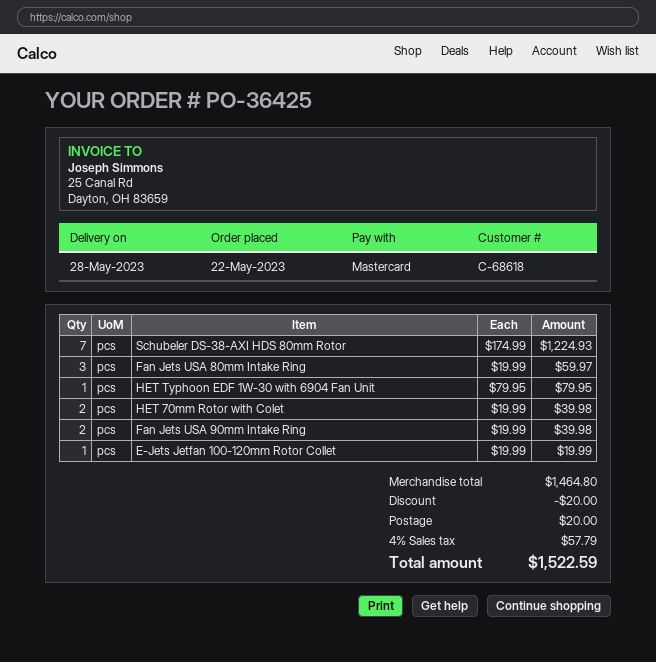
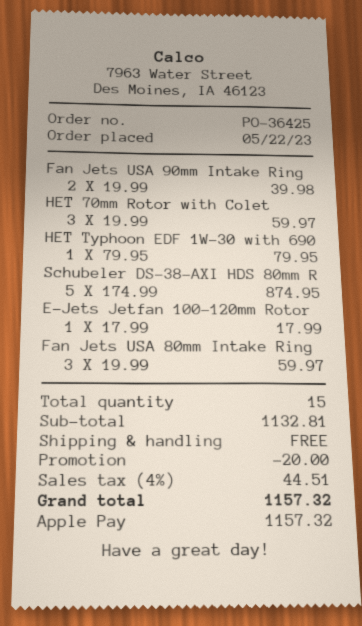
payment method: Mastercard -> Apple Pay
Schubeler DS-38-AXI HDS 80mm Rotor: 7 x 174.99 = 1224.93 -> 5 x 174.99 = 874.95
HET 70mm Rotor with Colet: 2 x 19.99 = 39.98 -> 3 x 19.99 = 59.97
E-Jets Jetfan 100-120mm Rotor Collet: 1 x 19.99 = 19.99 -> 1 x 17.99 = 17.99
subtotal: 1464.80 -> 1132.81
shipping: 20.00 -> 0.00
tax: 4% = 57.79 -> 4% = 44.51
total: 1522.59 -> 1157.32

